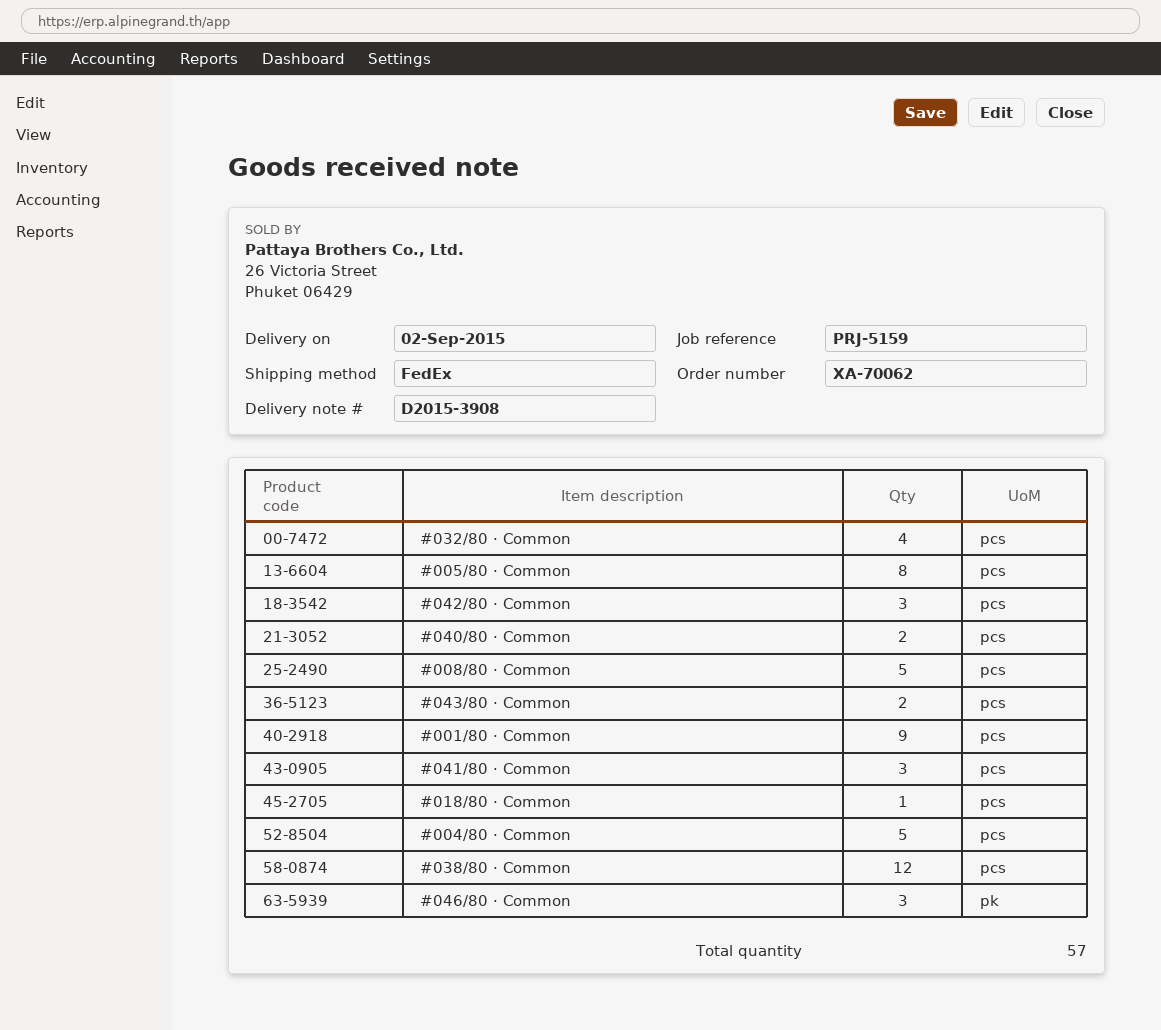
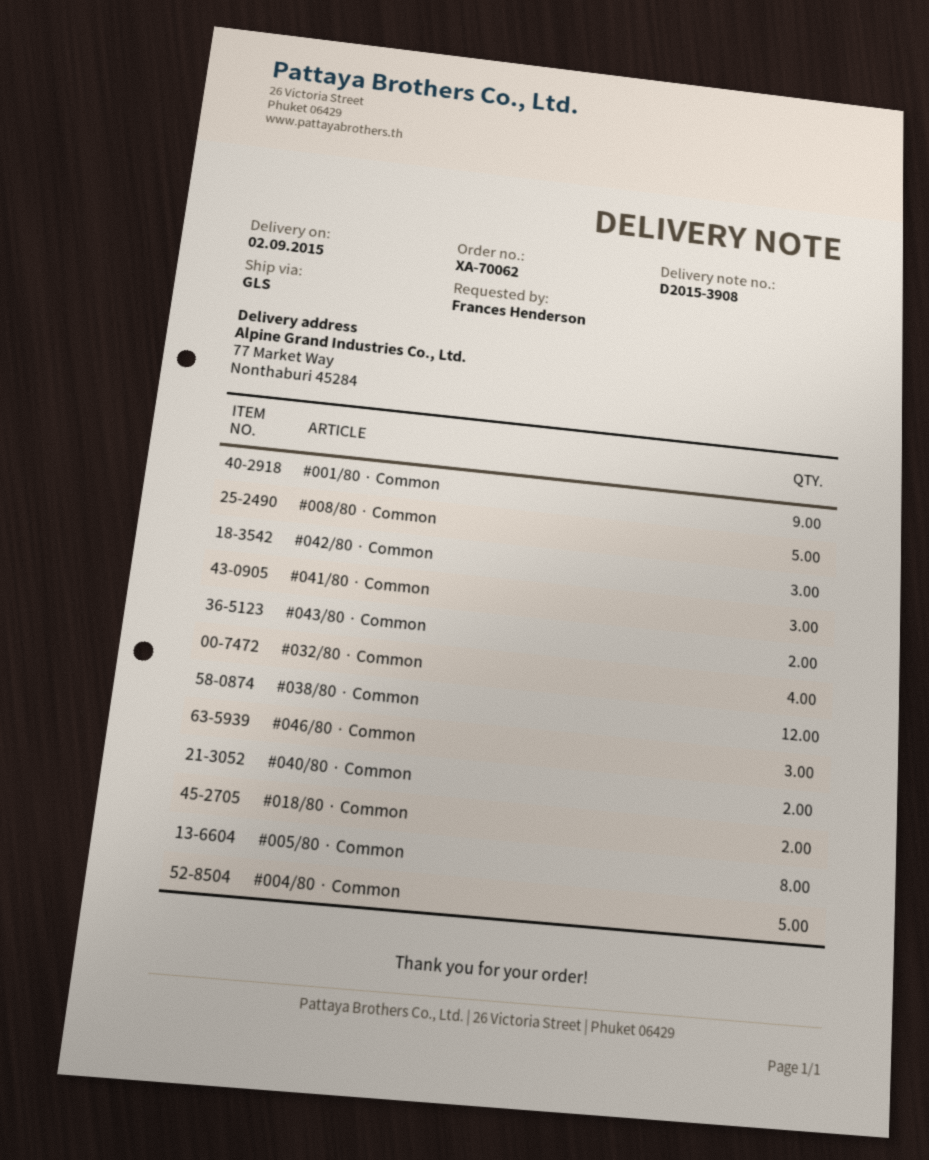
shipping method: FedEx -> GLS
#018/80 · Common: 1 -> 2

